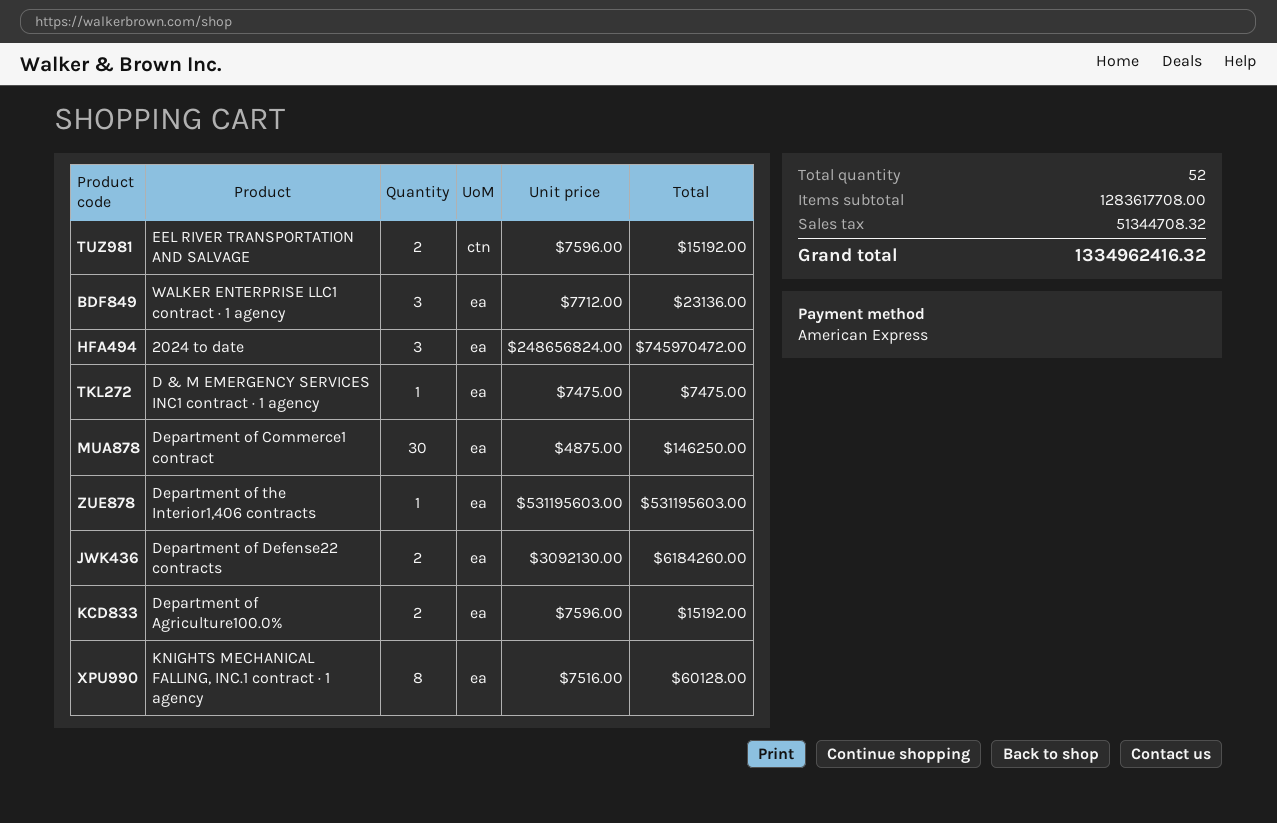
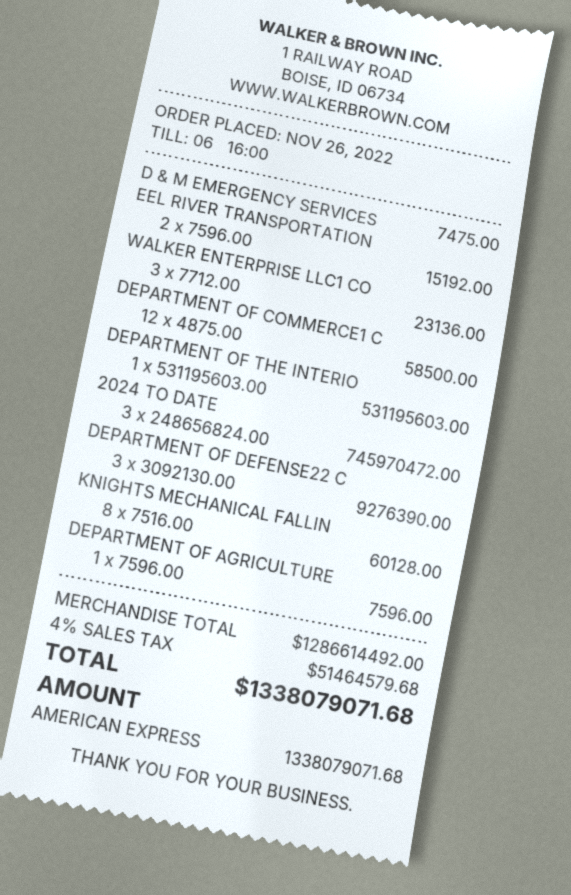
Department of Commerce1 contract: 30 x 4875.00 = 146250.00 -> 12 x 4875.00 = 58500.00
Department of Defense22 contracts: 2 x 3092130.00 = 6184260.00 -> 3 x 3092130.00 = 9276390.00
Department of Agriculture100.0%: 2 x 7596.00 = 15192.00 -> 1 x 7596.00 = 7596.00
subtotal: 1283617708.00 -> 1286614492.00
tax: 51344708.32 -> 51464579.68
total: 1334962416.32 -> 1338079071.68

